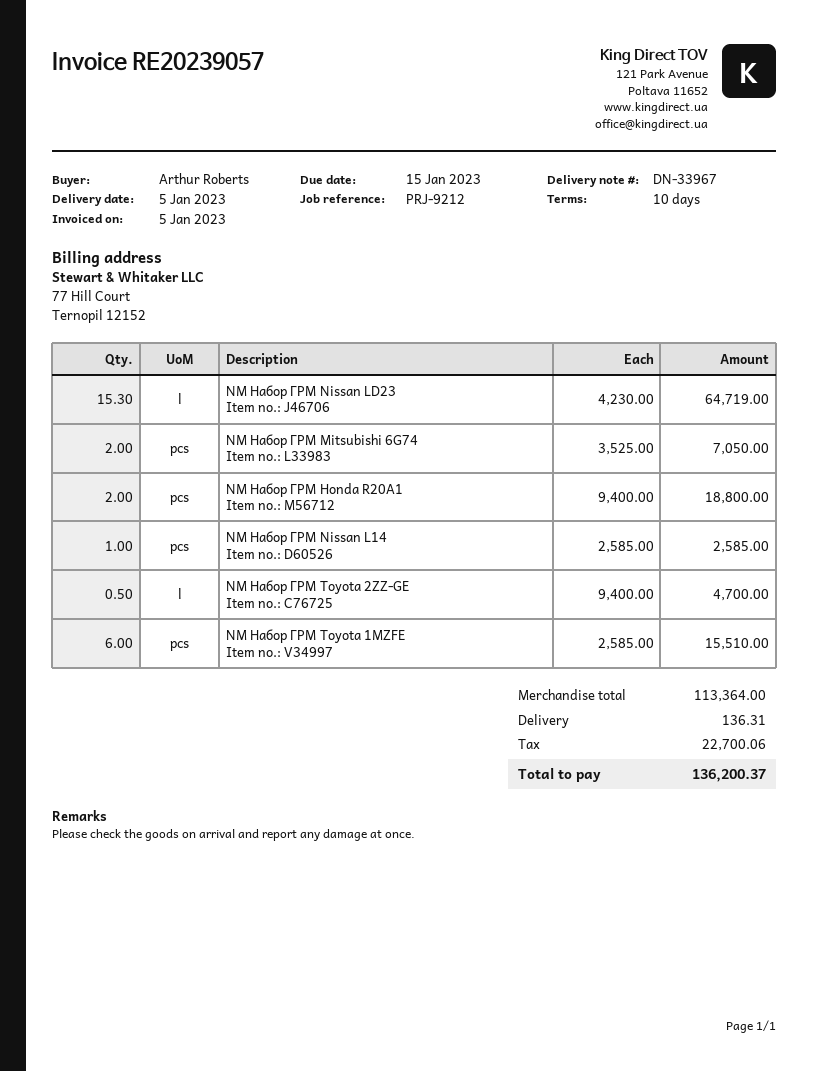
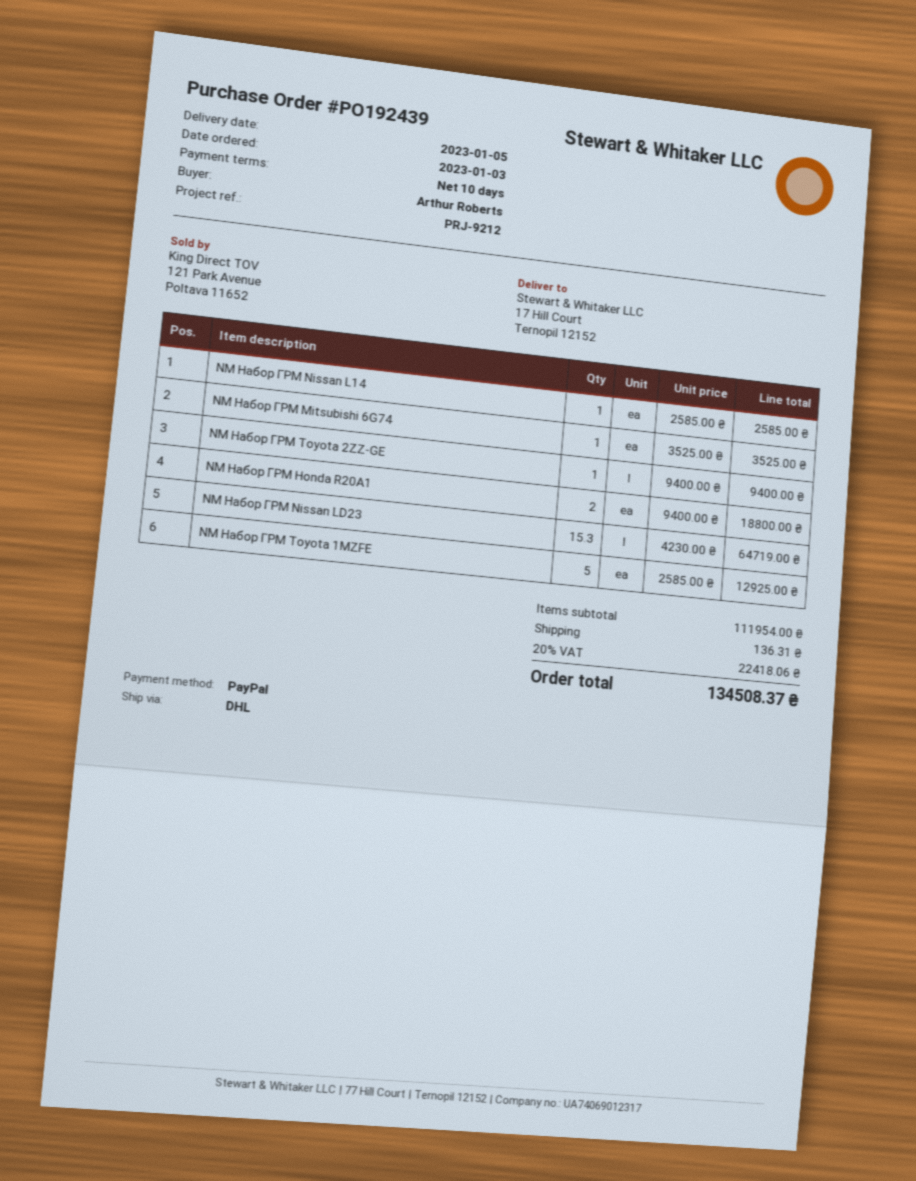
NM Набор ГРМ Mitsubishi 6G74: 2 x 3525.00 = 7050.00 -> 1 x 3525.00 = 3525.00
NM Набор ГРМ Toyota 2ZZ-GE: 0.5 x 9400.00 = 4700.00 -> 1 x 9400.00 = 9400.00
NM Набор ГРМ Toyota 1MZFE: 6 x 2585.00 = 15510.00 -> 5 x 2585.00 = 12925.00
subtotal: 113364.00 -> 111954.00
tax: 22700.06 -> 22418.06
total: 136200.37 -> 134508.37

